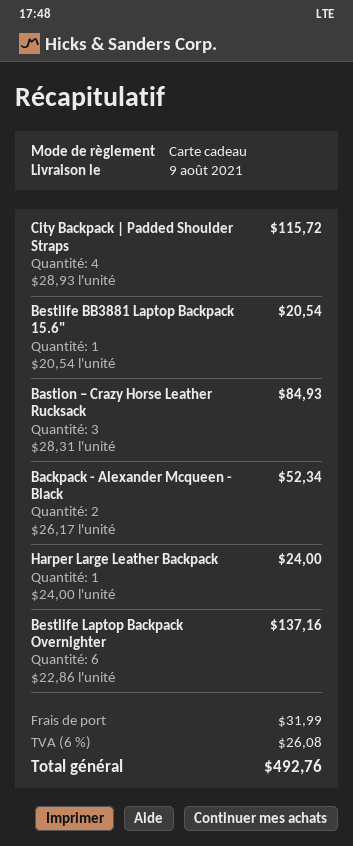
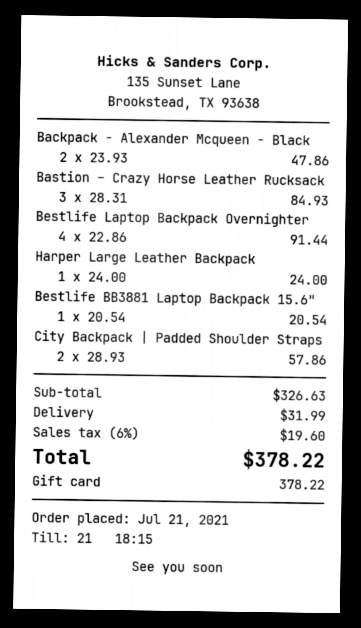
City Backpack | Padded Shoulder Straps: 4 x 28.93 = 115.72 -> 2 x 28.93 = 57.86
Backpack - Alexander Mcqueen - Black: 2 x 26.17 = 52.34 -> 2 x 23.93 = 47.86
Bestlife Laptop Backpack Overnighter: 6 x 22.86 = 137.16 -> 4 x 22.86 = 91.44
tax: 6% = 26.08 -> 6% = 19.60
total: 492.76 -> 378.22

